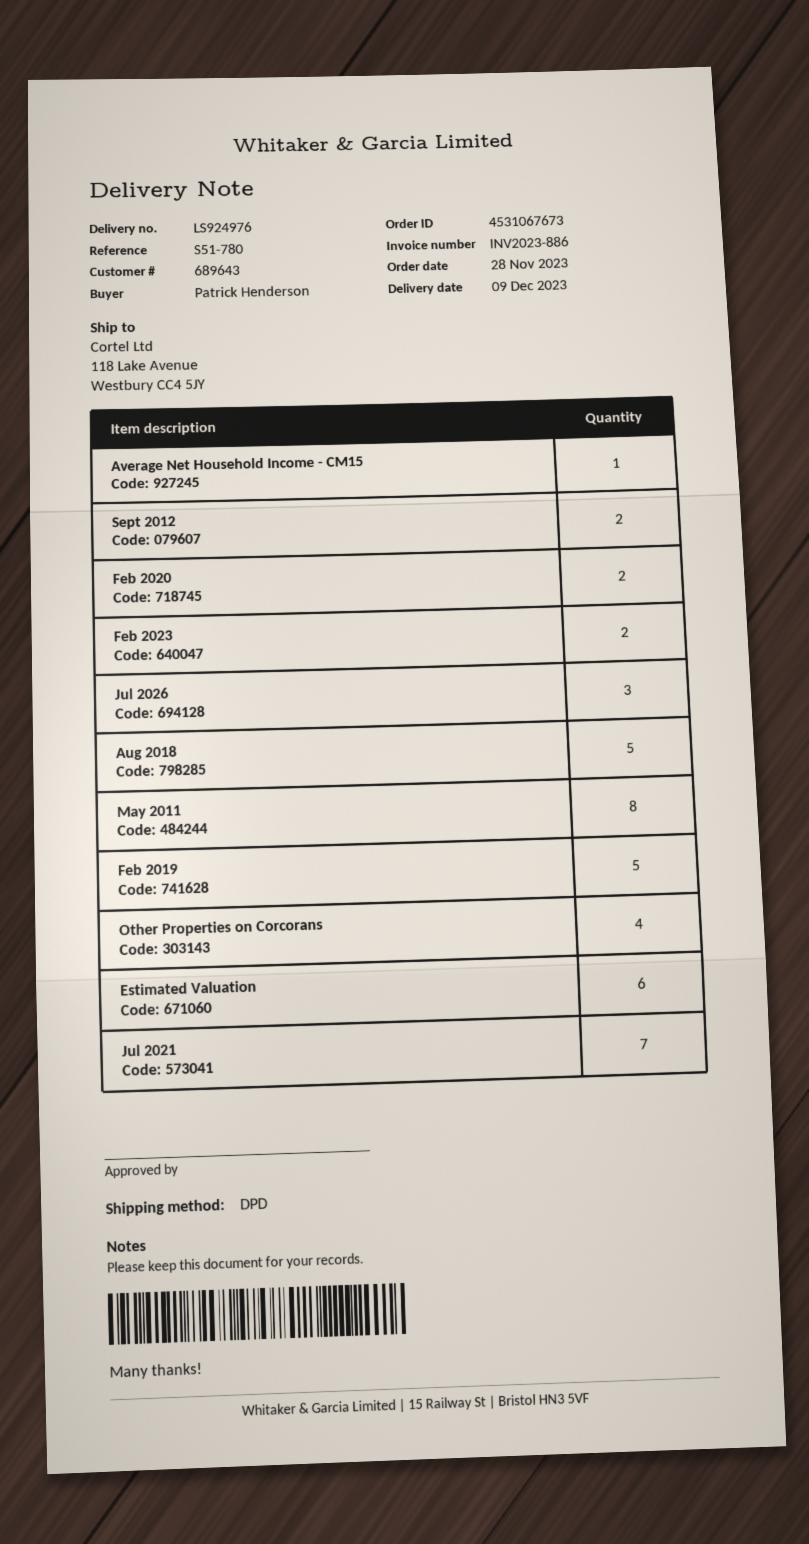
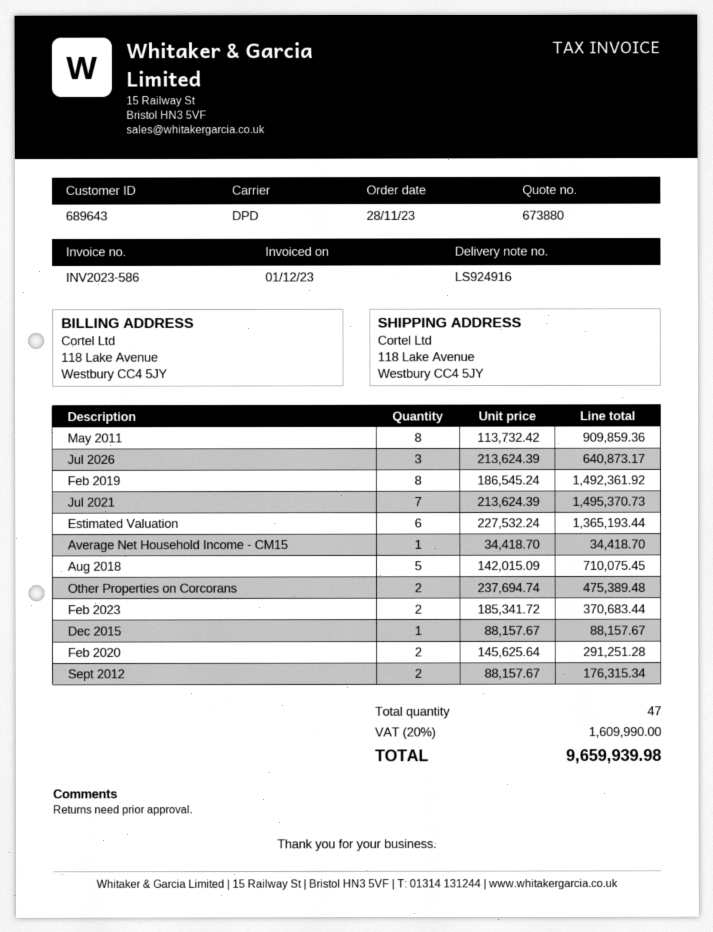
delivery note number: LS924976 -> LS924916
invoice number: INV2023-886 -> INV2023-586
Feb 2019: 5 -> 8
Other Properties on Corcorans: 4 -> 2
Dec 2015: none -> 1

